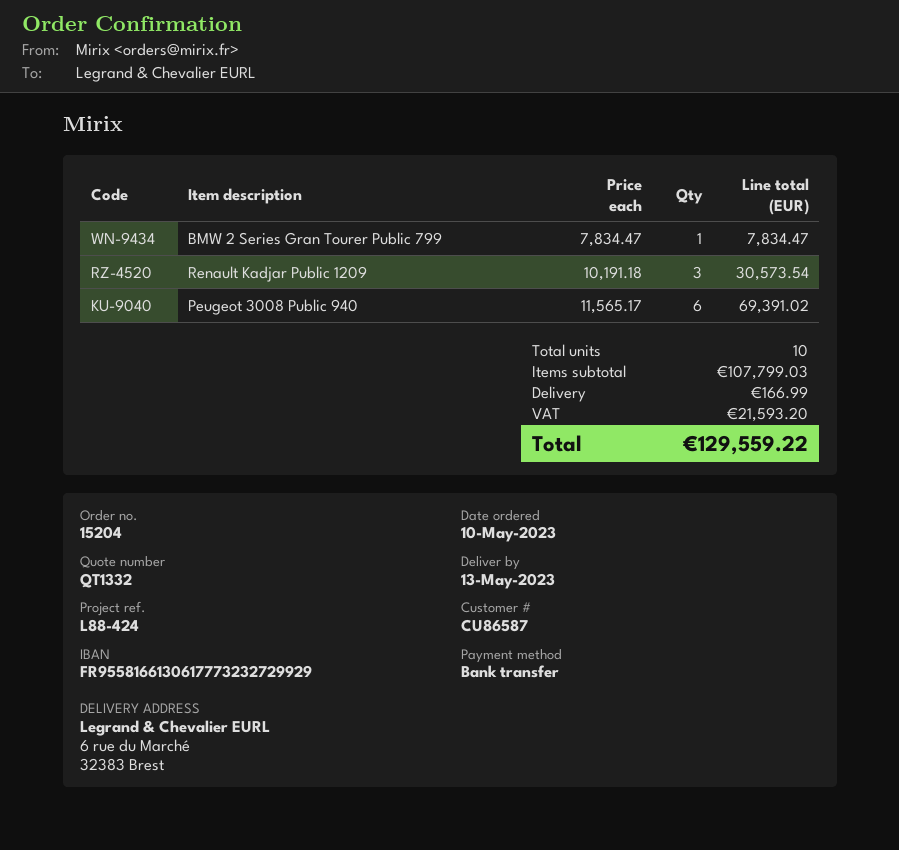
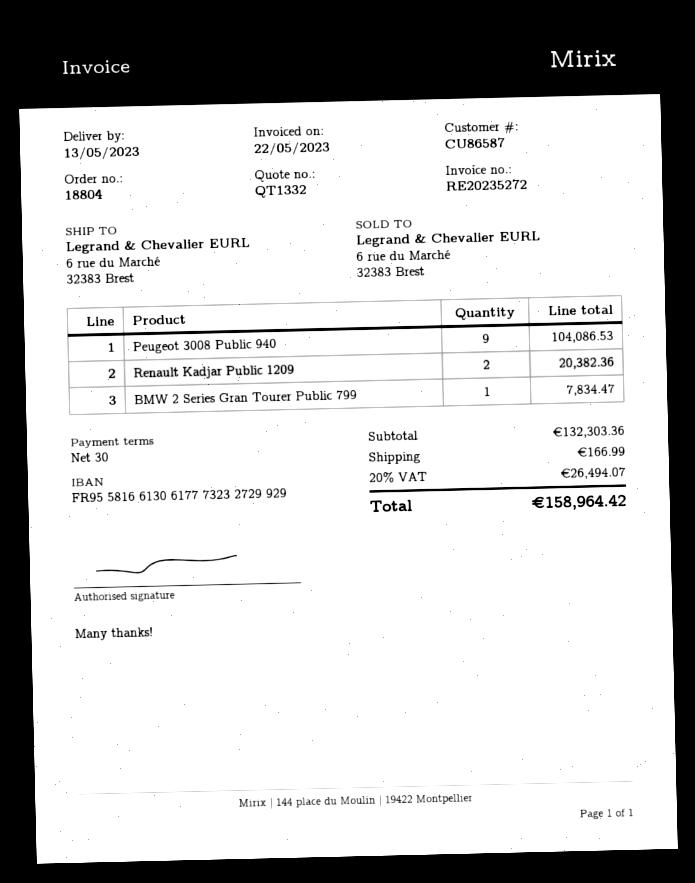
order number: 15204 -> 18804
Renault Kadjar Public 1209: 3 for 30573.54 -> 2 for 20382.36
Peugeot 3008 Public 940: 6 for 69391.02 -> 9 for 104086.53
subtotal: 107799.03 -> 132303.36
tax: 21593.20 -> 26494.07
total: 129559.22 -> 158964.42

